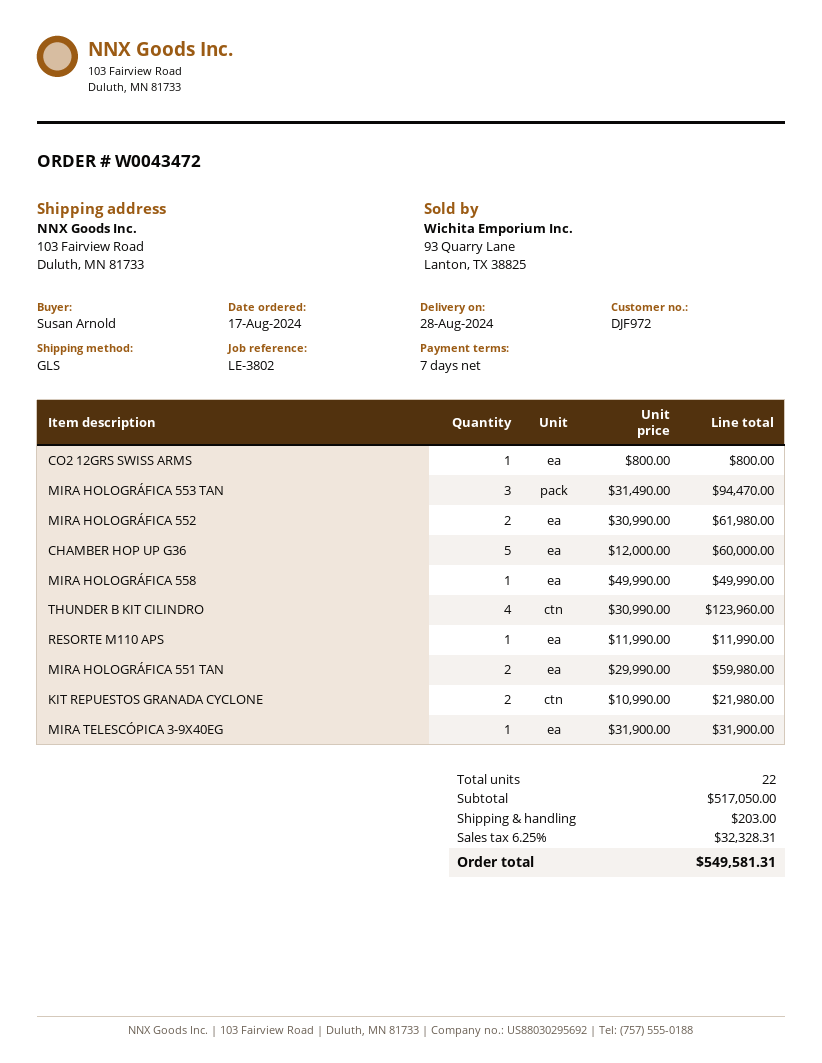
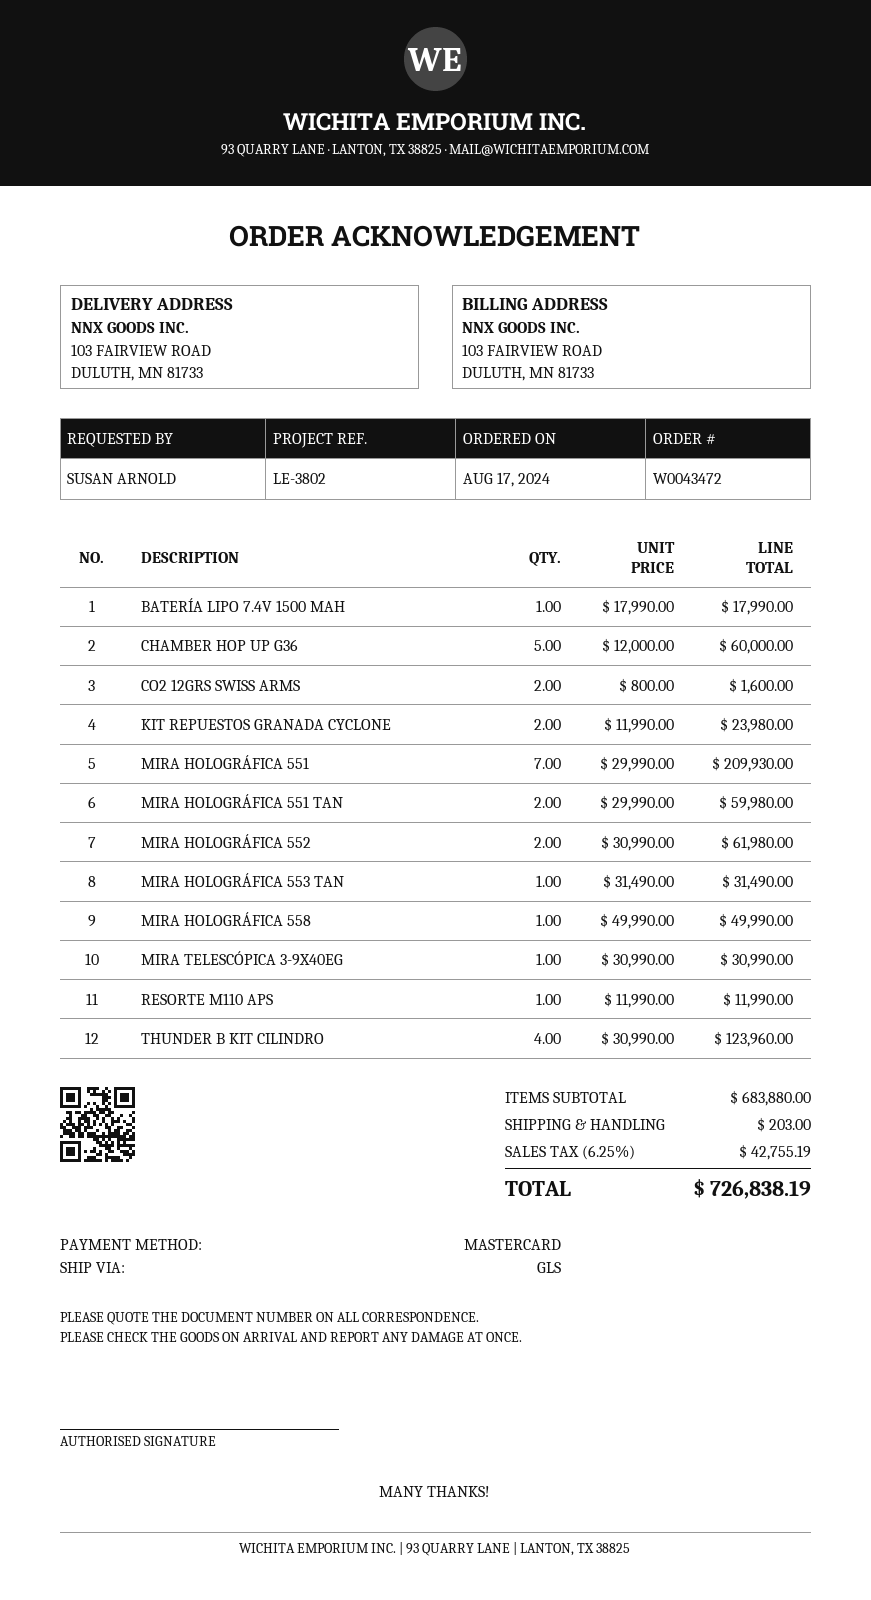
CO2 12GRS SWISS ARMS: 1 x 800.00 = 800.00 -> 2 x 800.00 = 1600.00
MIRA HOLOGRÁFICA 553 TAN: 3 x 31490.00 = 94470.00 -> 1 x 31490.00 = 31490.00
KIT REPUESTOS GRANADA CYCLONE: 2 x 10990.00 = 21980.00 -> 2 x 11990.00 = 23980.00
MIRA TELESCÓPICA 3-9X40EG: 1 x 31900.00 = 31900.00 -> 1 x 30990.00 = 30990.00
BATERÍA LIPO 7.4V 1500 MAH: none -> 1 x 17990.00 = 17990.00
MIRA HOLOGRÁFICA 551: none -> 7 x 29990.00 = 209930.00
subtotal: 517050.00 -> 683880.00
tax: 6.25% = 32328.31 -> 6.25% = 42755.19
total: 549581.31 -> 726838.19

